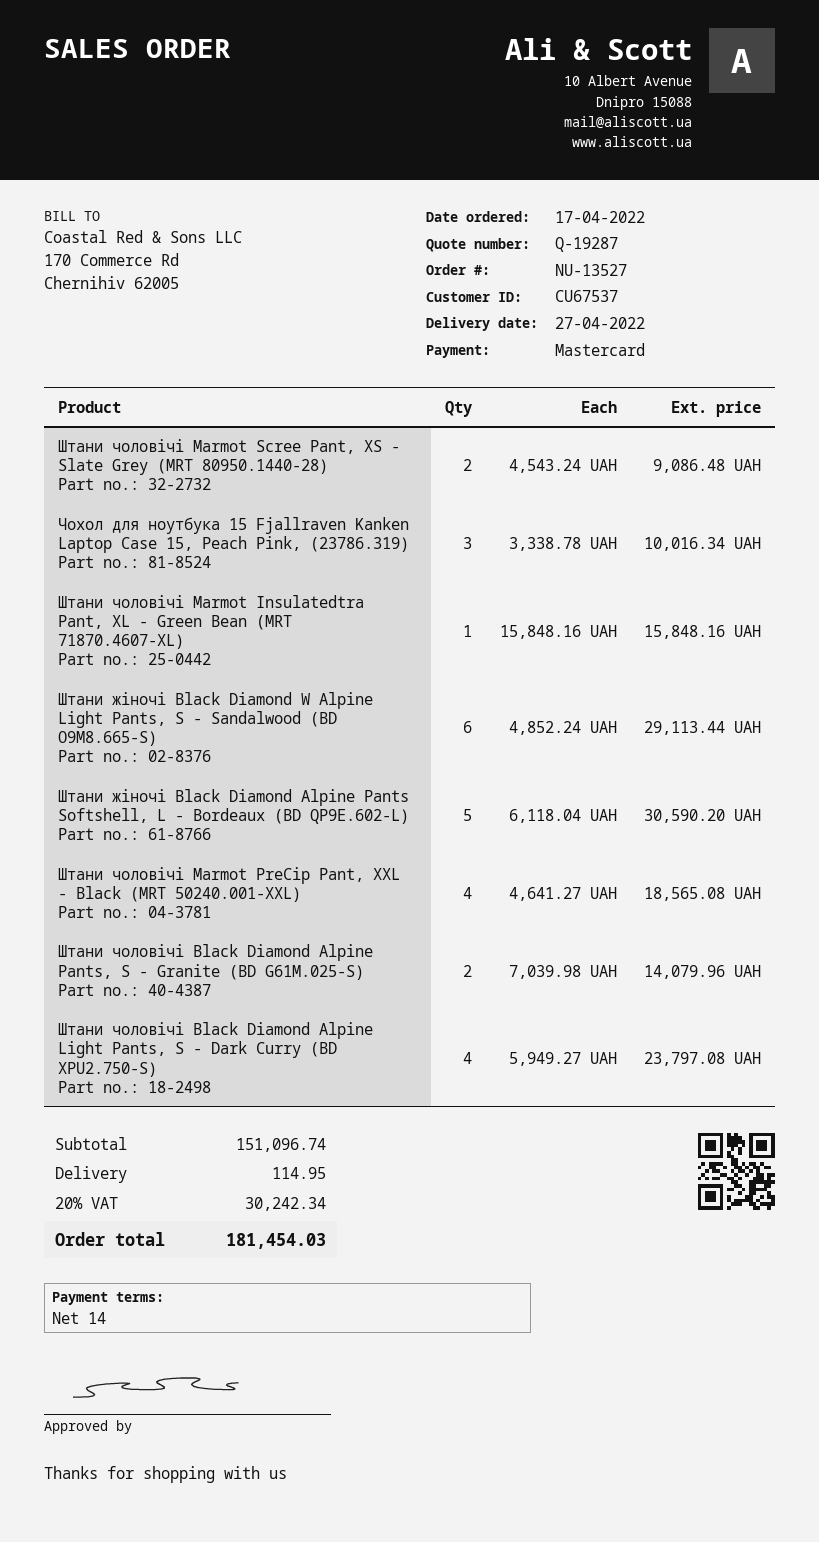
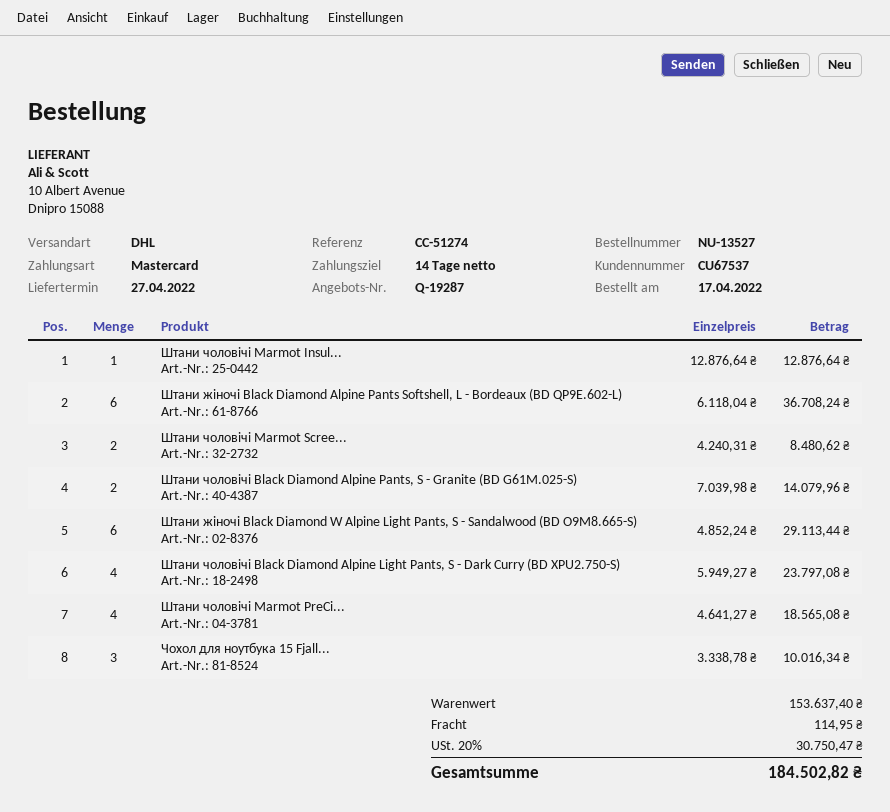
Штани чоловічі Marmot Scree Pant, XS - Slate Grey (MRT 80950.1440-28): 2 x 4543.24 = 9086.48 -> 2 x 4240.31 = 8480.62
Штани чоловічі Marmot Insulatedtra Pant, XL - Green Bean (MRT 71870.4607-XL): 1 x 15848.16 = 15848.16 -> 1 x 12876.64 = 12876.64
Штани жіночі Black Diamond Alpine Pants Softshell, L - Bordeaux (BD QP9E.602-L): 5 x 6118.04 = 30590.20 -> 6 x 6118.04 = 36708.24
subtotal: 151096.74 -> 153637.40
tax: 20% = 30242.34 -> 20% = 30750.47
total: 181454.03 -> 184502.82

